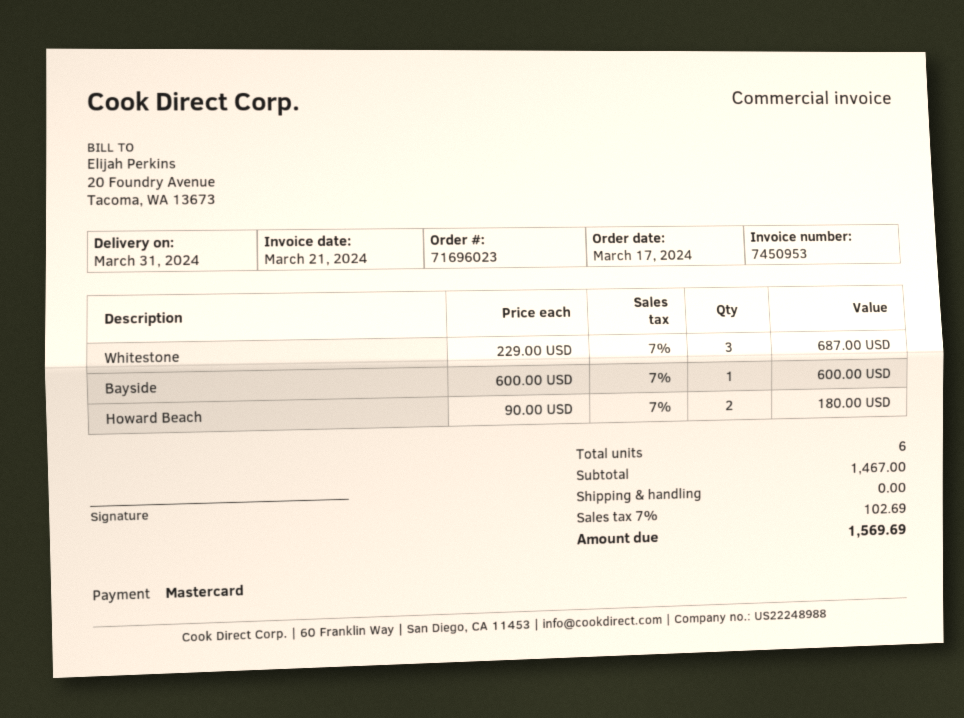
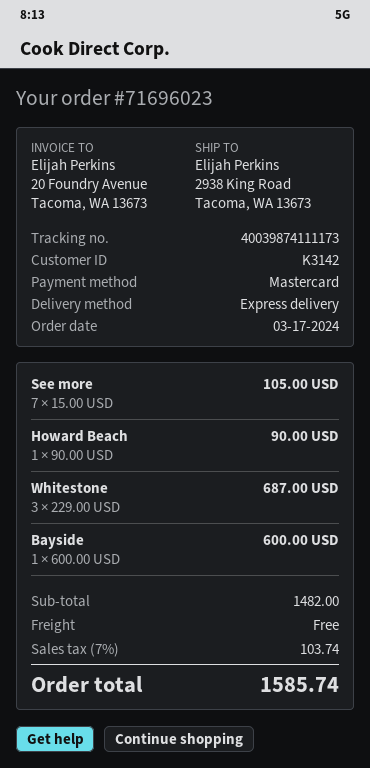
Howard Beach: 2 x 90.00 = 180.00 -> 1 x 90.00 = 90.00
See more: none -> 7 x 15.00 = 105.00
subtotal: 1467.00 -> 1482.00
tax: 7% = 102.69 -> 7% = 103.74
total: 1569.69 -> 1585.74

